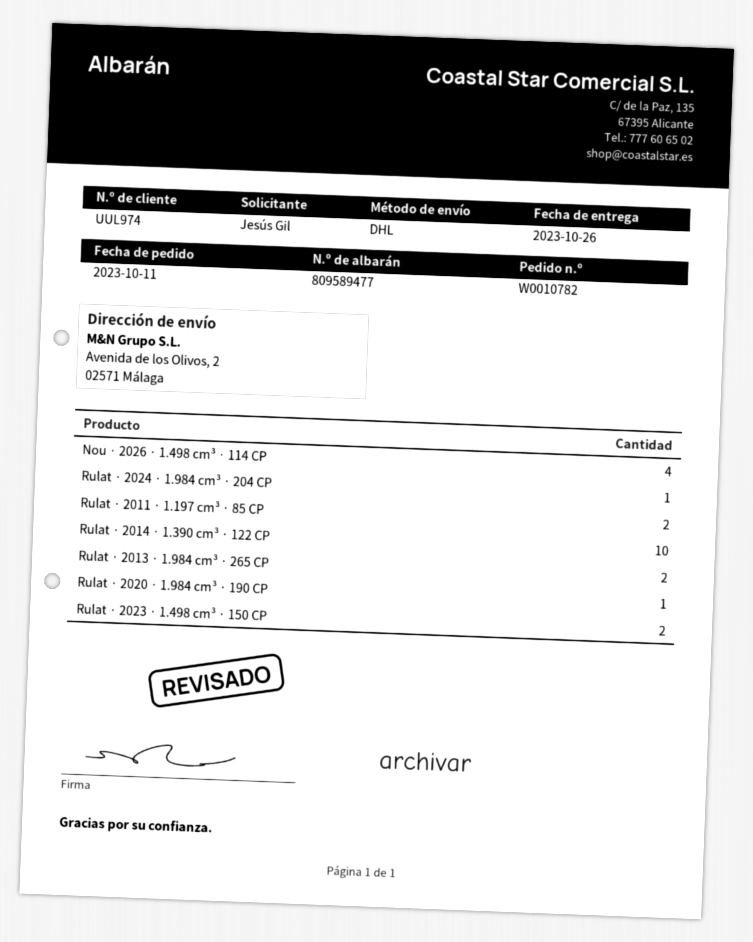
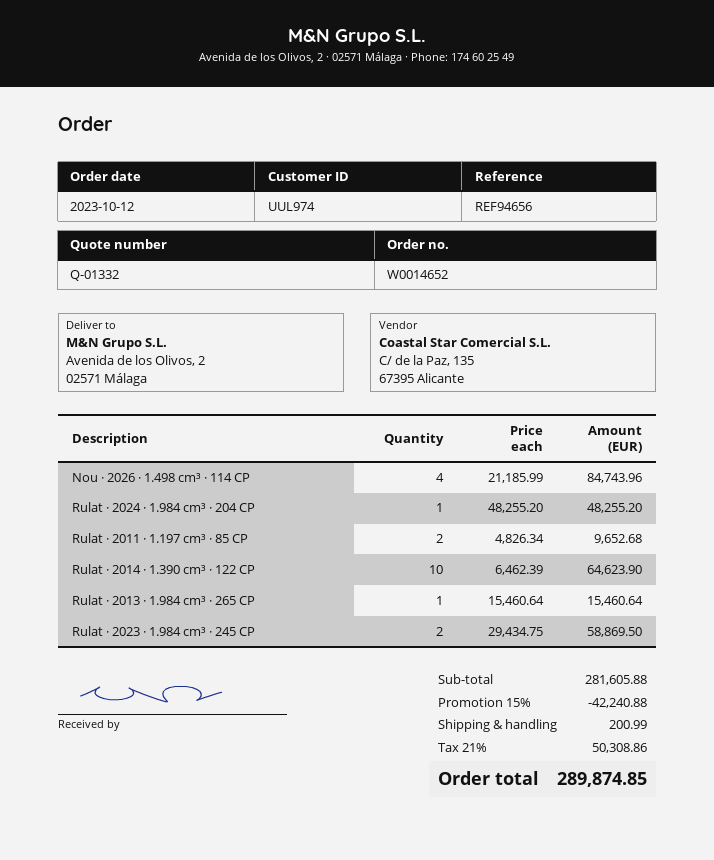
order number: W0010782 -> W0014652
order date: 2023-10-11 -> 2023-10-12
Rulat · 2013 · 1.984 cm³ · 265 CP: 2 -> 1
Rulat · 2020 · 1.984 cm³ · 190 CP: 1 -> none
Rulat · 2023 · 1.498 cm³ · 150 CP: 2 -> none
Rulat · 2023 · 1.984 cm³ · 245 CP: none -> 2

